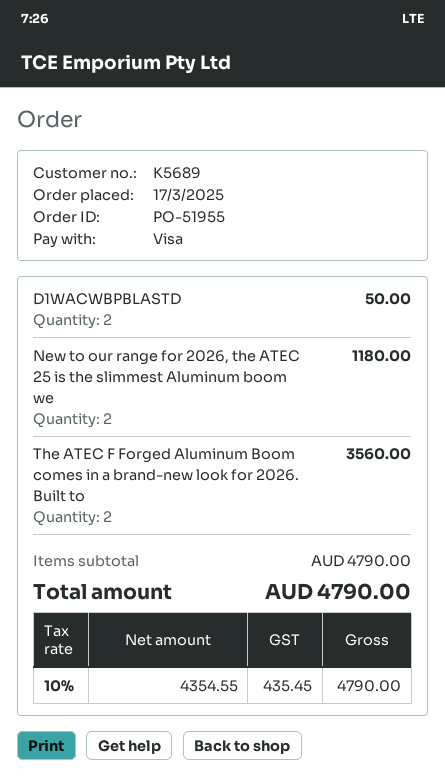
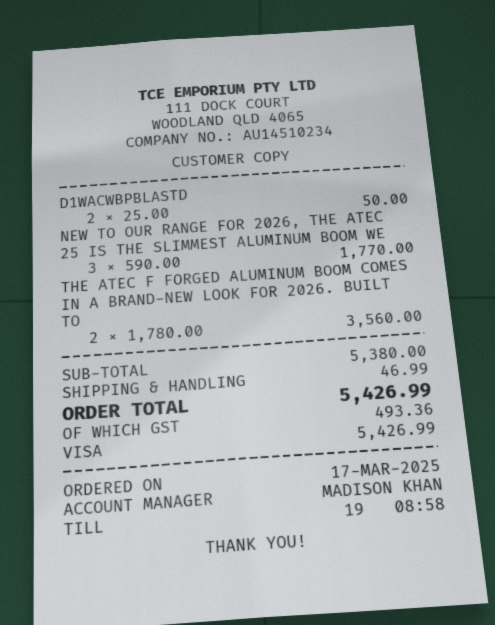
New to our range for 2026, the ATEC 25 is the slimmest Aluminum boom we: 2 for 1180.00 -> 3 for 1770.00
subtotal: 4790.00 -> 5380.00
shipping: none -> 46.99
tax: 435.45 -> 493.36
total: 4790.00 -> 5426.99

